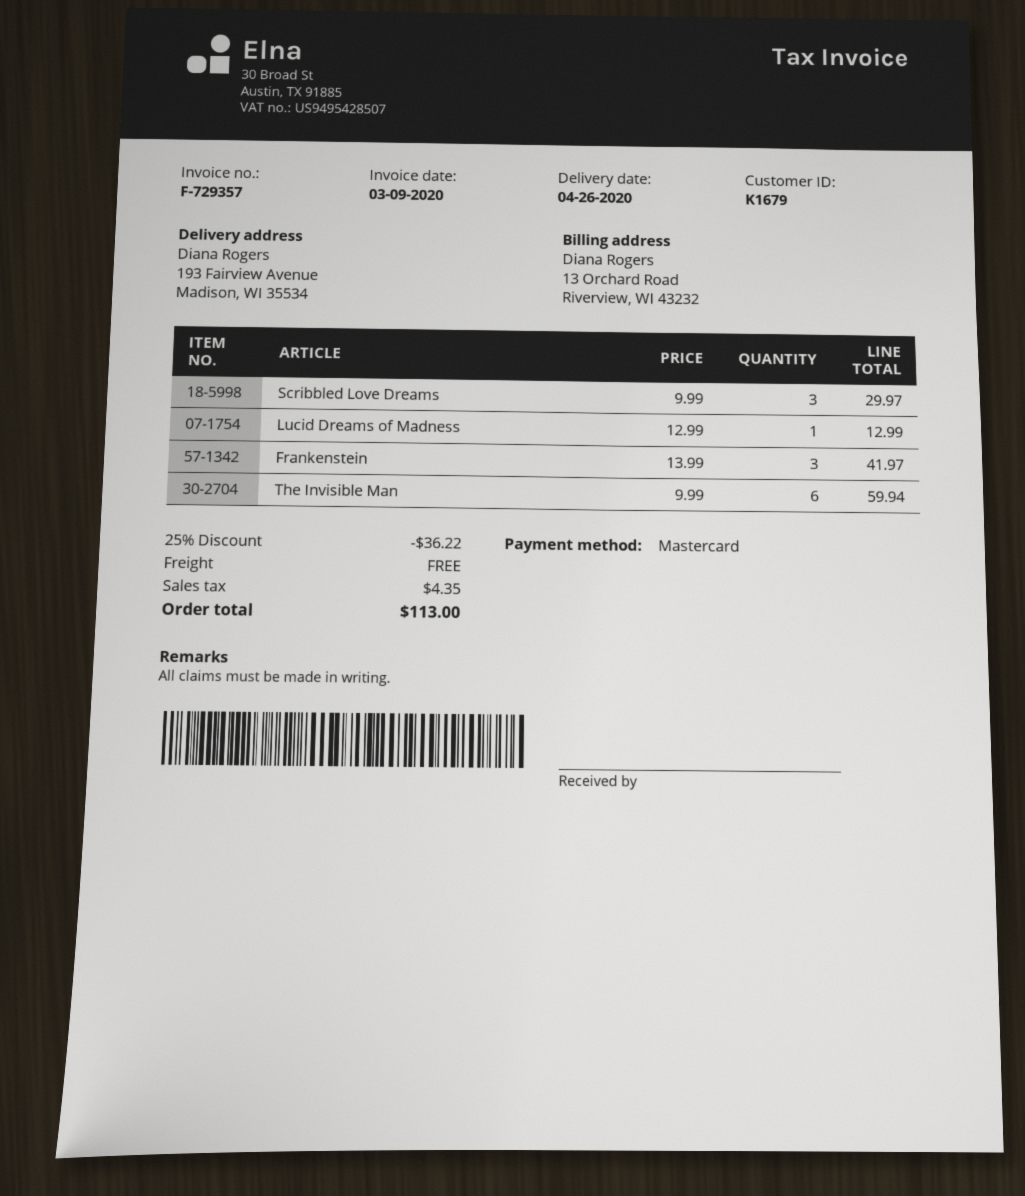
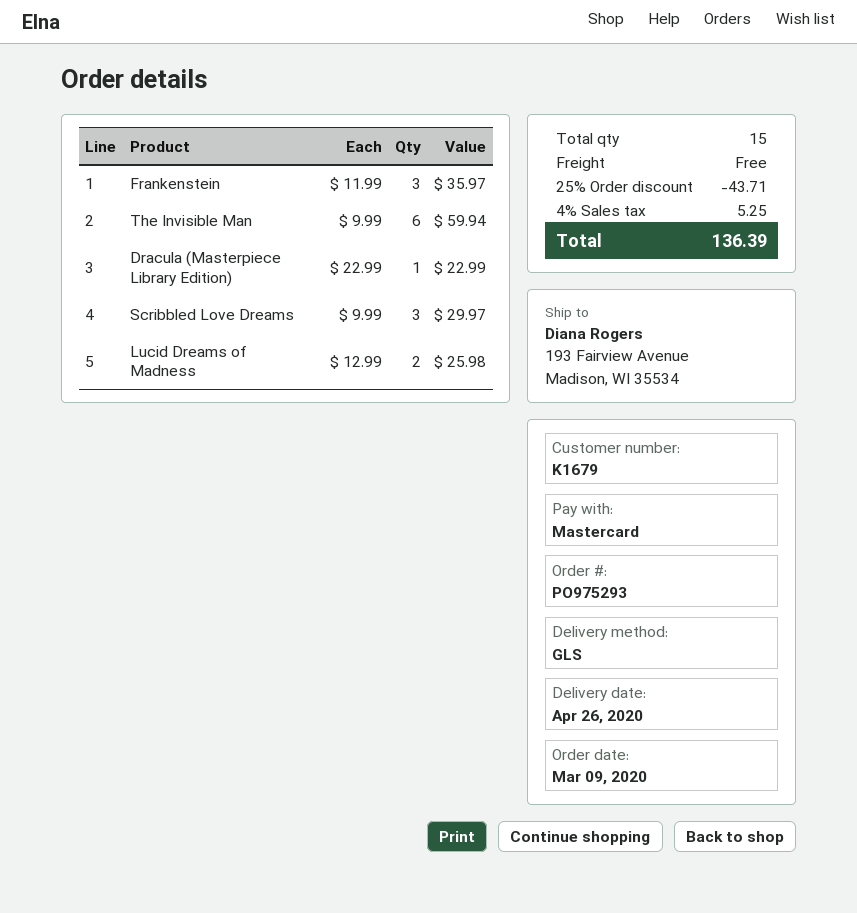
Lucid Dreams of Madness: 1 x 12.99 = 12.99 -> 2 x 12.99 = 25.98
Frankenstein: 3 x 13.99 = 41.97 -> 3 x 11.99 = 35.97
Dracula (Masterpiece Library Edition): none -> 1 x 22.99 = 22.99
discount: 25% = 36.22 -> 25% = 43.71
tax: 4.35 -> 5.25
total: 113.00 -> 136.39

